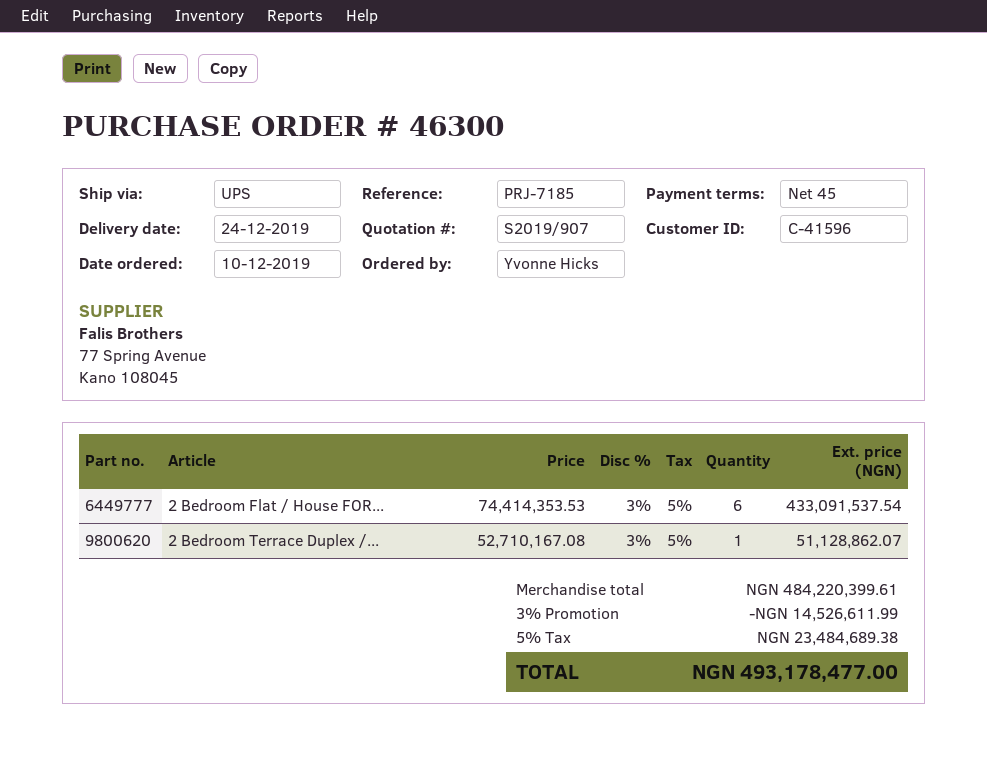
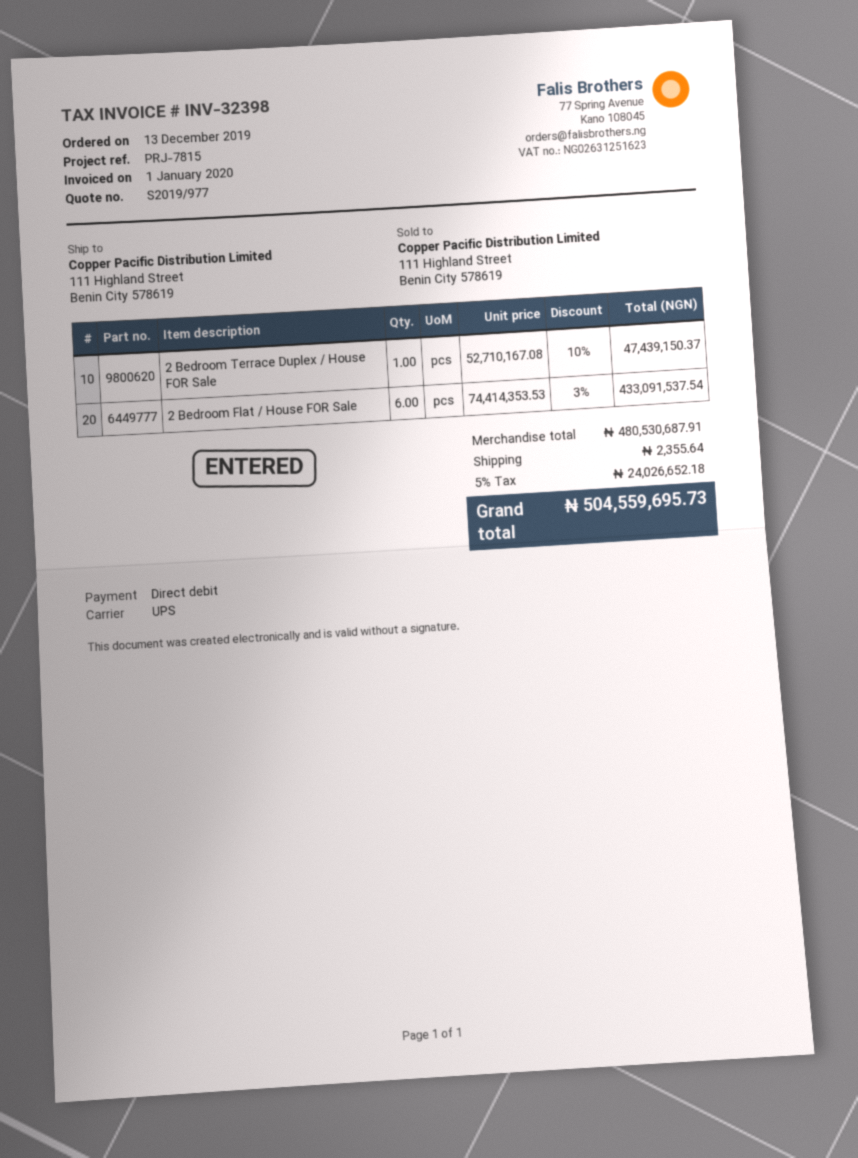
quote number: S2019/907 -> S2019/977
order date: 2019-12-10 -> 2019-12-13
reference: PRJ-7185 -> PRJ-7815
2 Bedroom Terrace Duplex /...: 1 x 52710167.08 - 3% = 51128862.07 -> 1 x 52710167.08 - 10% = 47439150.37
subtotal: 484220399.61 -> 480530687.91
discount: 3% = 14526611.99 -> none
shipping: none -> 2355.64
tax: 5% = 23484689.38 -> 5% = 24026652.18
total: 493178477.00 -> 504559695.73

